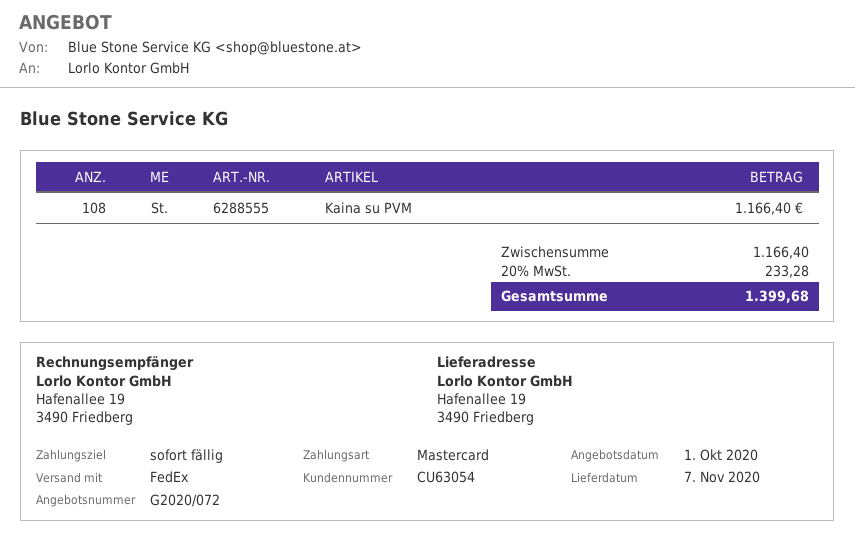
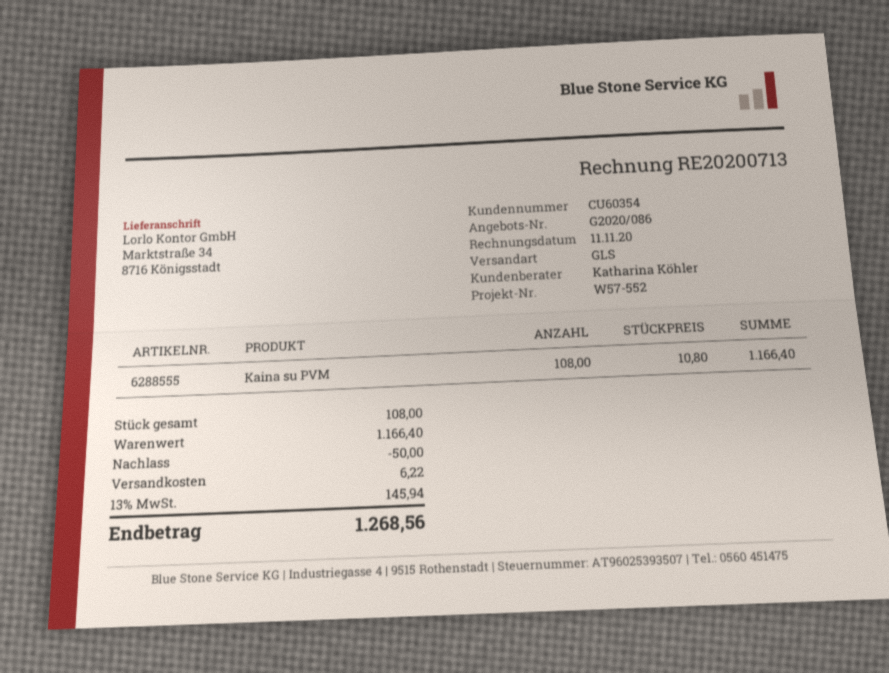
quote number: G2020/072 -> G2020/086
customer number: CU63054 -> CU60354
shipping method: FedEx -> GLS
ship to: Hafenallee 19, 3490 Friedberg -> Marktstraße 34, 8716 Königsstadt
discount: none -> 50.00
shipping: none -> 6.22
tax: 20% = 233.28 -> 13% = 145.94
total: 1399.68 -> 1268.56

